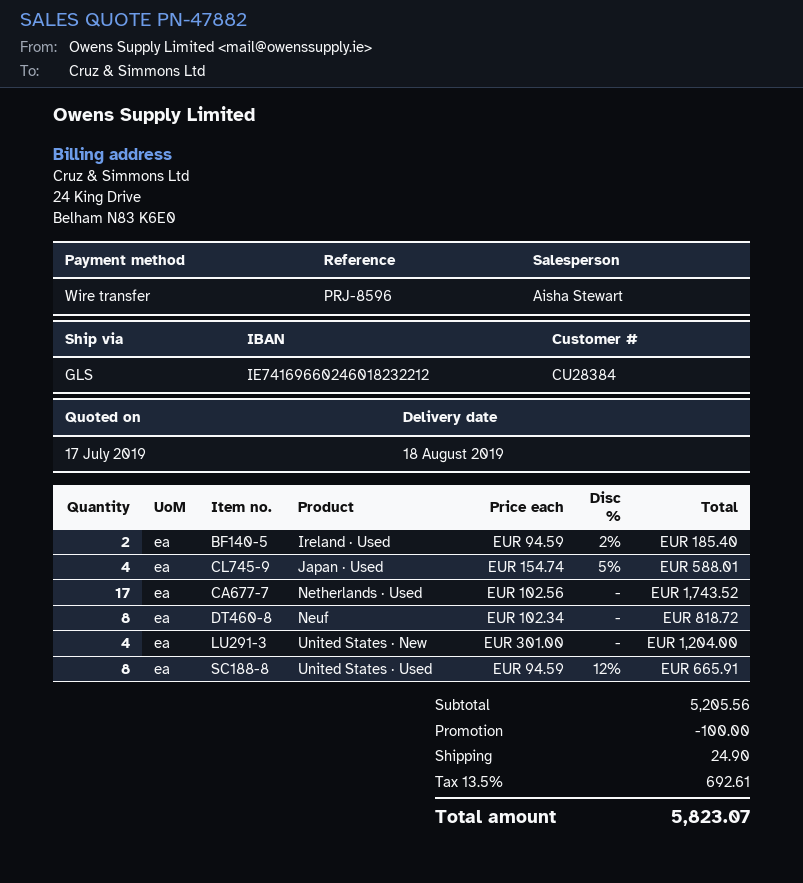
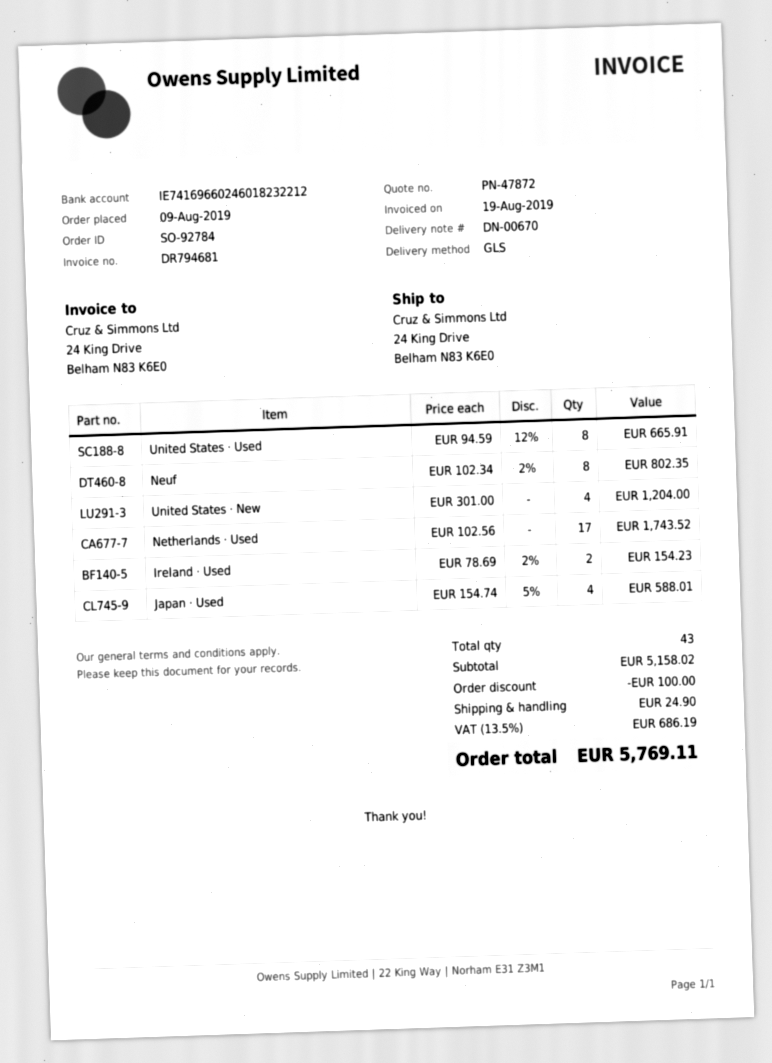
quote number: PN-47882 -> PN-47872
Ireland · Used: 2 x 94.59 - 2% = 185.40 -> 2 x 78.69 - 2% = 154.23
Neuf: 8 x 102.34 = 818.72 -> 8 x 102.34 - 2% = 802.35
subtotal: 5205.56 -> 5158.02
tax: 13.5% = 692.61 -> 13.5% = 686.19
total: 5823.07 -> 5769.11

